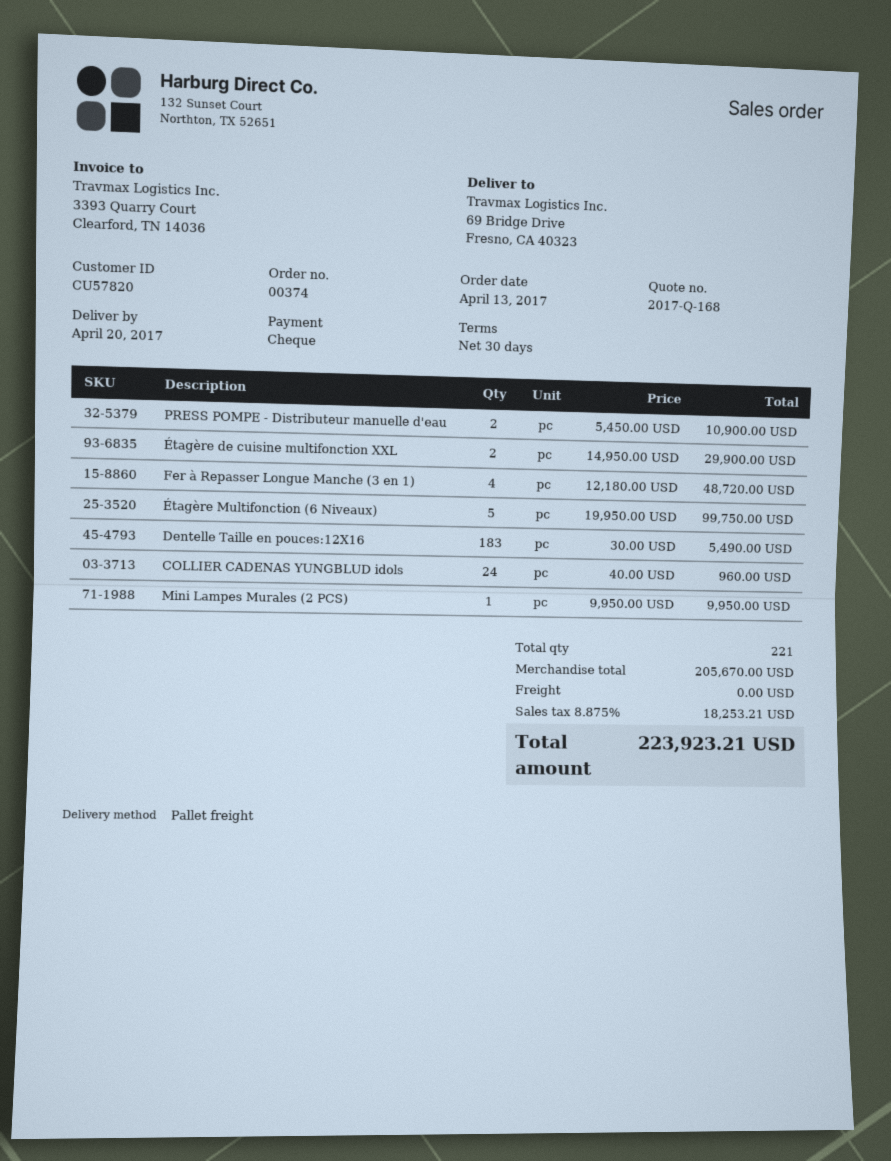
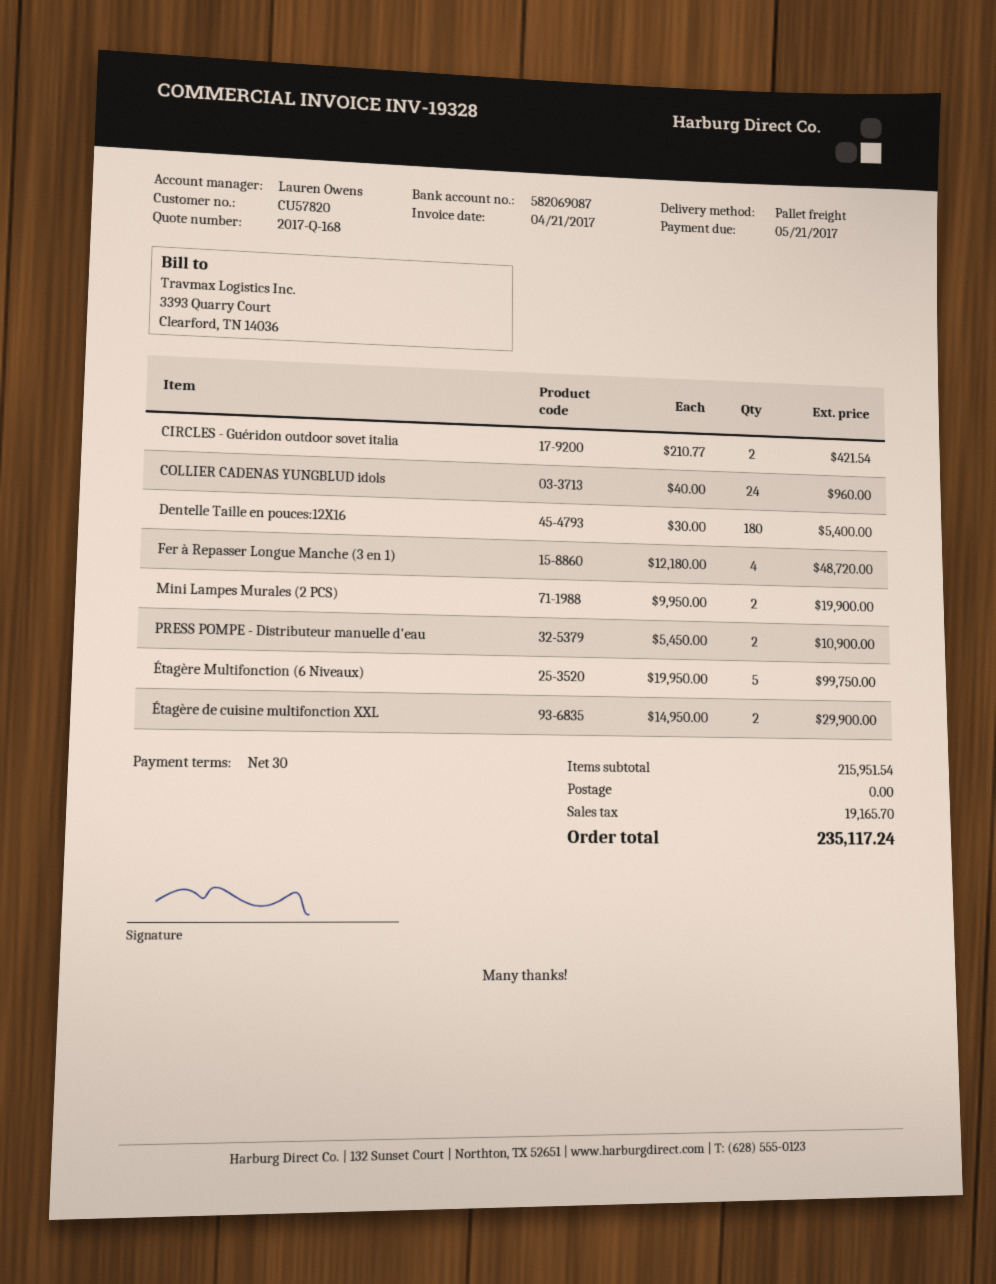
Dentelle Taille en pouces:12X16: 183 x 30.00 = 5490.00 -> 180 x 30.00 = 5400.00
Mini Lampes Murales (2 PCS): 1 x 9950.00 = 9950.00 -> 2 x 9950.00 = 19900.00
CIRCLES - Guéridon outdoor sovet italia: none -> 2 x 210.77 = 421.54
subtotal: 205670.00 -> 215951.54
tax: 18253.21 -> 19165.70
total: 223923.21 -> 235117.24

